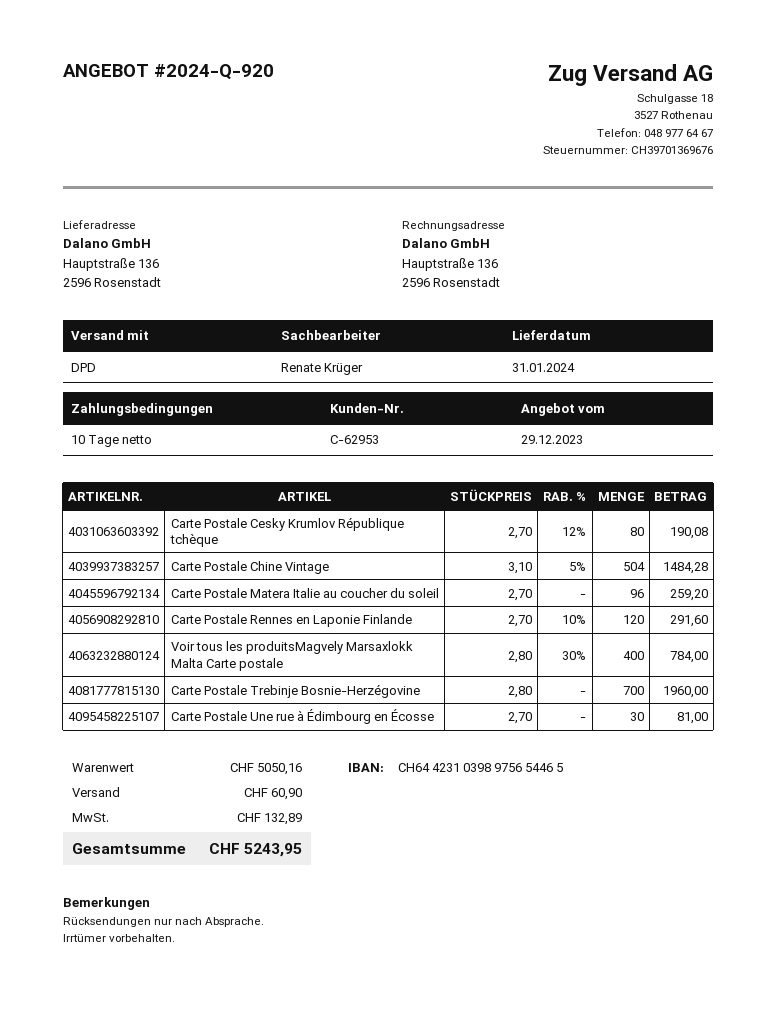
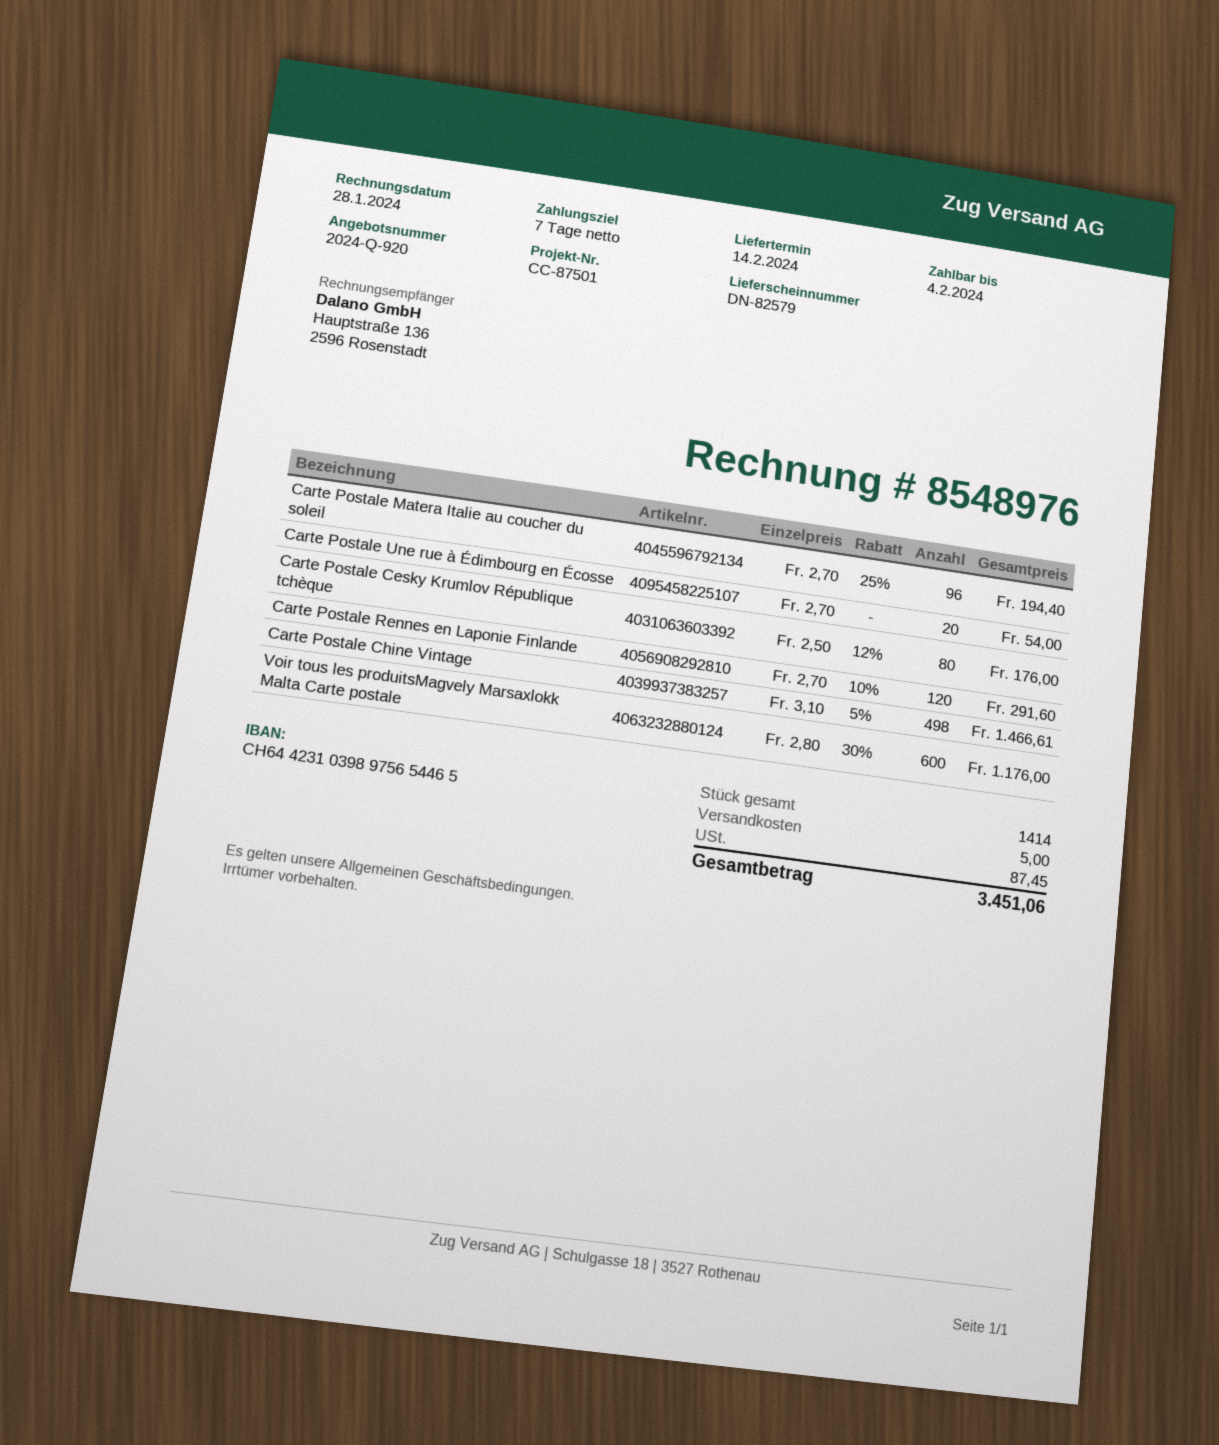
delivery date: 2024-01-31 -> 2024-02-14
payment terms: 10 days -> 7 days
Carte Postale Cesky Krumlov République tchèque: 80 x 2.70 - 12% = 190.08 -> 80 x 2.50 - 12% = 176.00
Carte Postale Chine Vintage: 504 x 3.10 - 5% = 1484.28 -> 498 x 3.10 - 5% = 1466.61
Carte Postale Matera Italie au coucher du soleil: 96 x 2.70 = 259.20 -> 96 x 2.70 - 25% = 194.40
Voir tous les produitsMagvely Marsaxlokk Malta Carte postale: 400 x 2.80 - 30% = 784.00 -> 600 x 2.80 - 30% = 1176.00
Carte Postale Trebinje Bosnie-Herzégovine: 700 x 2.80 = 1960.00 -> none
Carte Postale Une rue à Édimbourg en Écosse: 30 x 2.70 = 81.00 -> 20 x 2.70 = 54.00
shipping: 60.90 -> 5.00
tax: 132.89 -> 87.45
total: 5243.95 -> 3451.06

